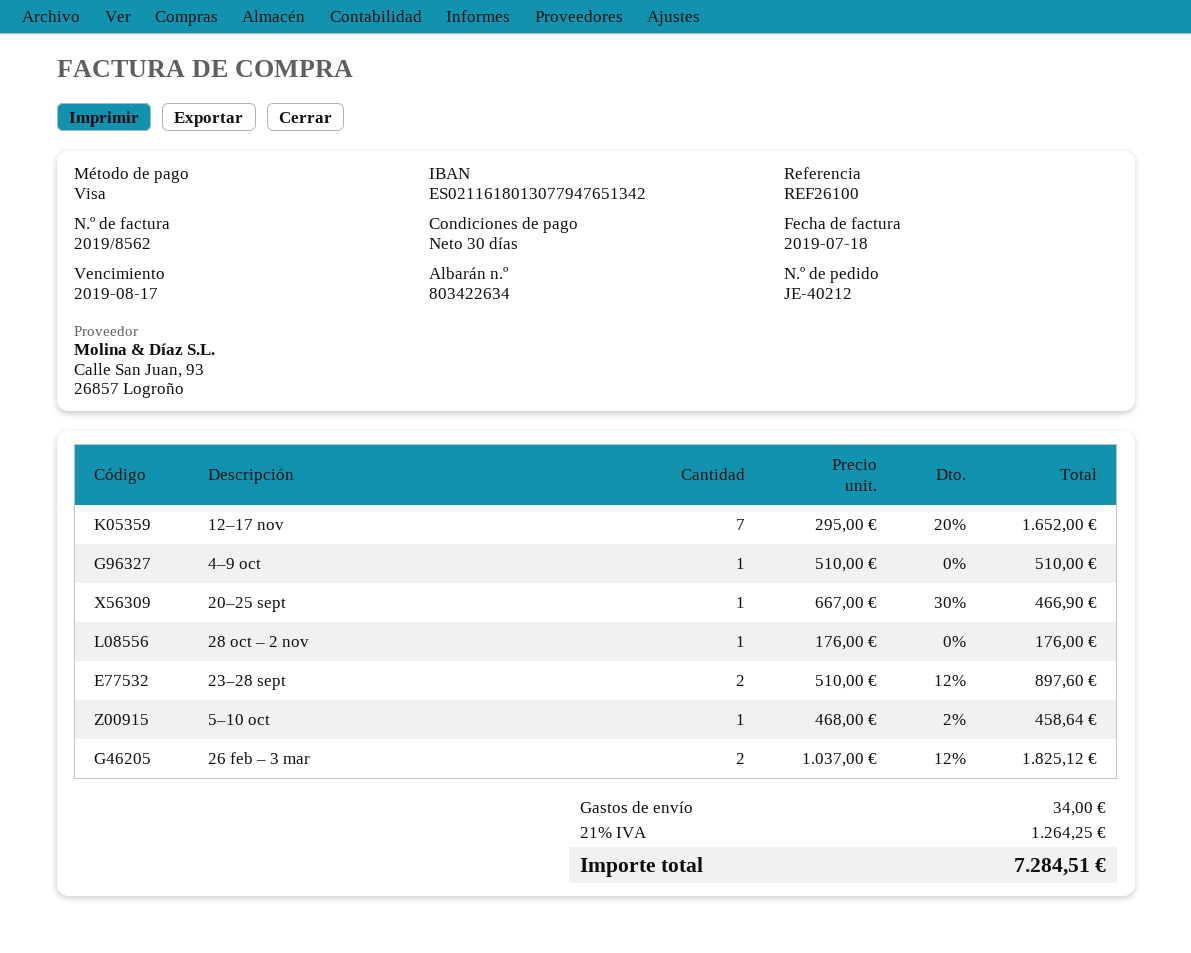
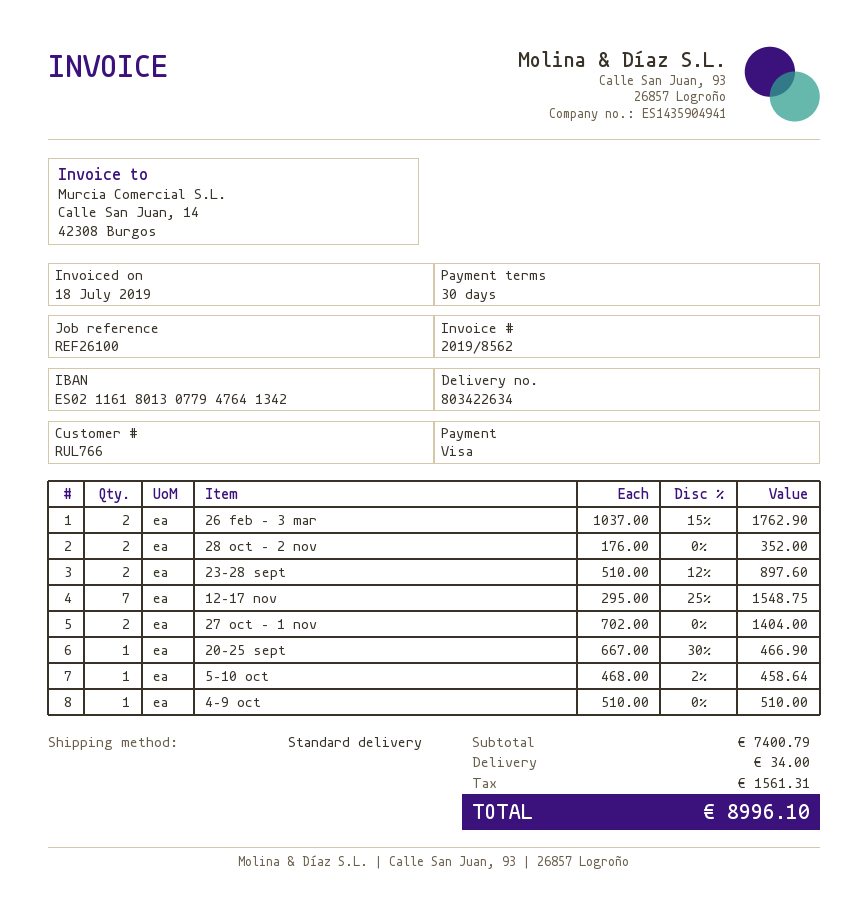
bank account: ES0211618013077947651342 -> ES0211618013077947641342
12–17 nov: 7 x 295.00 - 20% = 1652.00 -> 7 x 295.00 - 25% = 1548.75
28 oct – 2 nov: 1 x 176.00 = 176.00 -> 2 x 176.00 = 352.00
26 feb – 3 mar: 2 x 1037.00 - 12% = 1825.12 -> 2 x 1037.00 - 15% = 1762.90
27 oct – 1 nov: none -> 2 x 702.00 = 1404.00
tax: 1264.25 -> 1561.31
total: 7284.51 -> 8996.10

